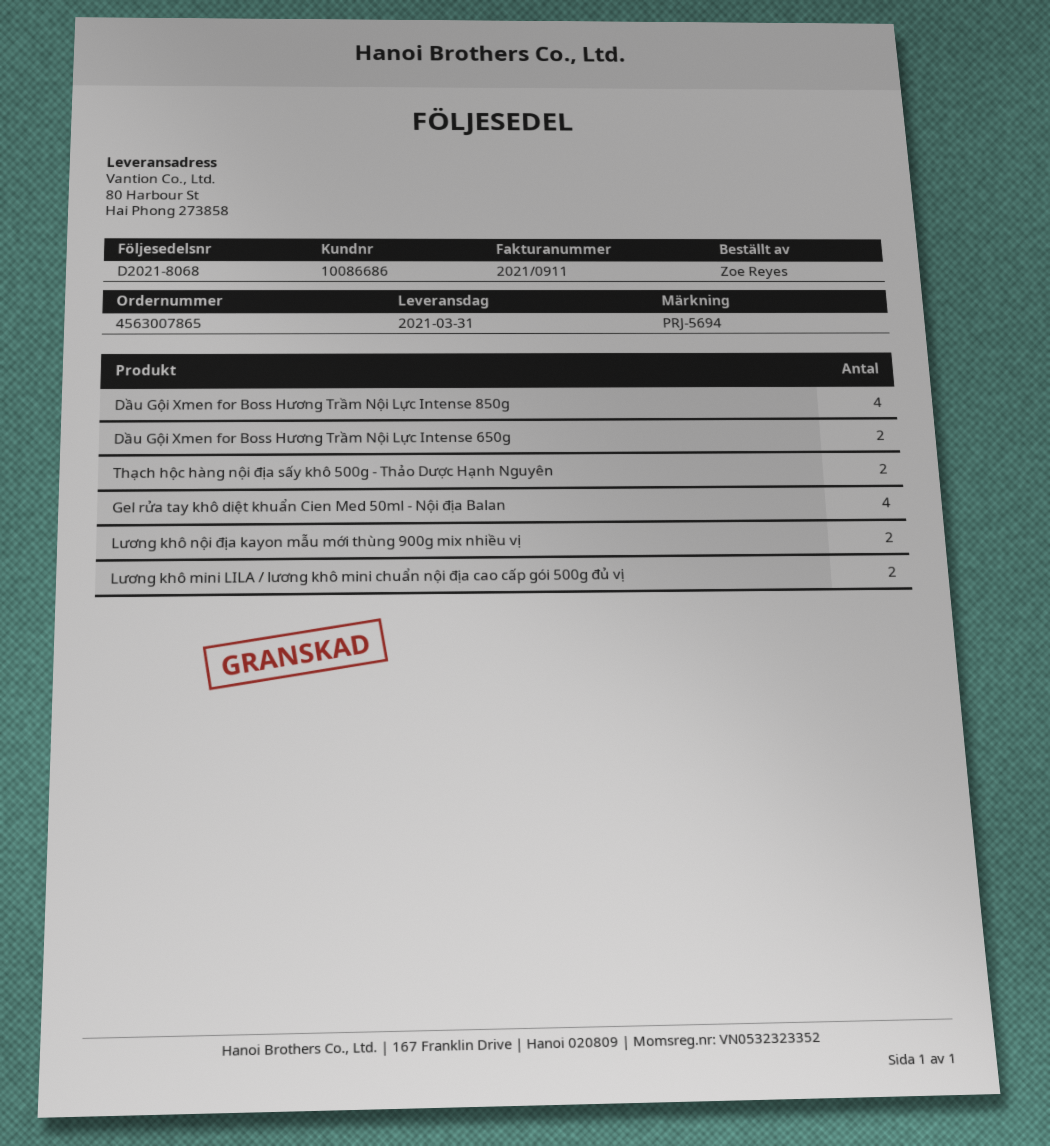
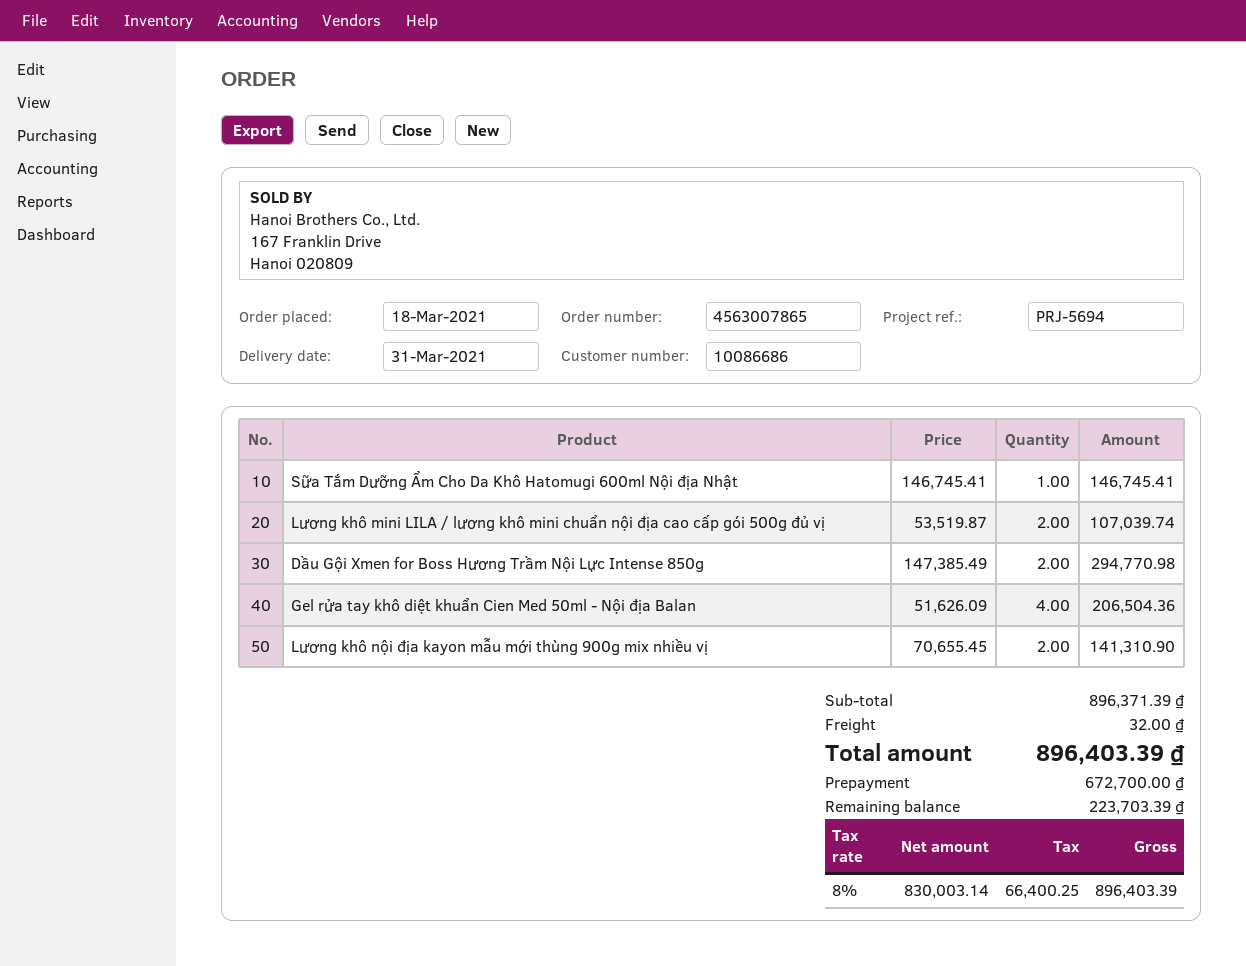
Dầu Gội Xmen for Boss Hương Trầm Nội Lực Intense 850g: 4 -> 2
Dầu Gội Xmen for Boss Hương Trầm Nội Lực Intense 650g: 2 -> none
Thạch hộc hàng nội địa sấy khô 500g - Thảo Dược Hạnh Nguyên: 2 -> none
Sữa Tắm Dưỡng Ẩm Cho Da Khô Hatomugi 600ml Nội địa Nhật: none -> 1

